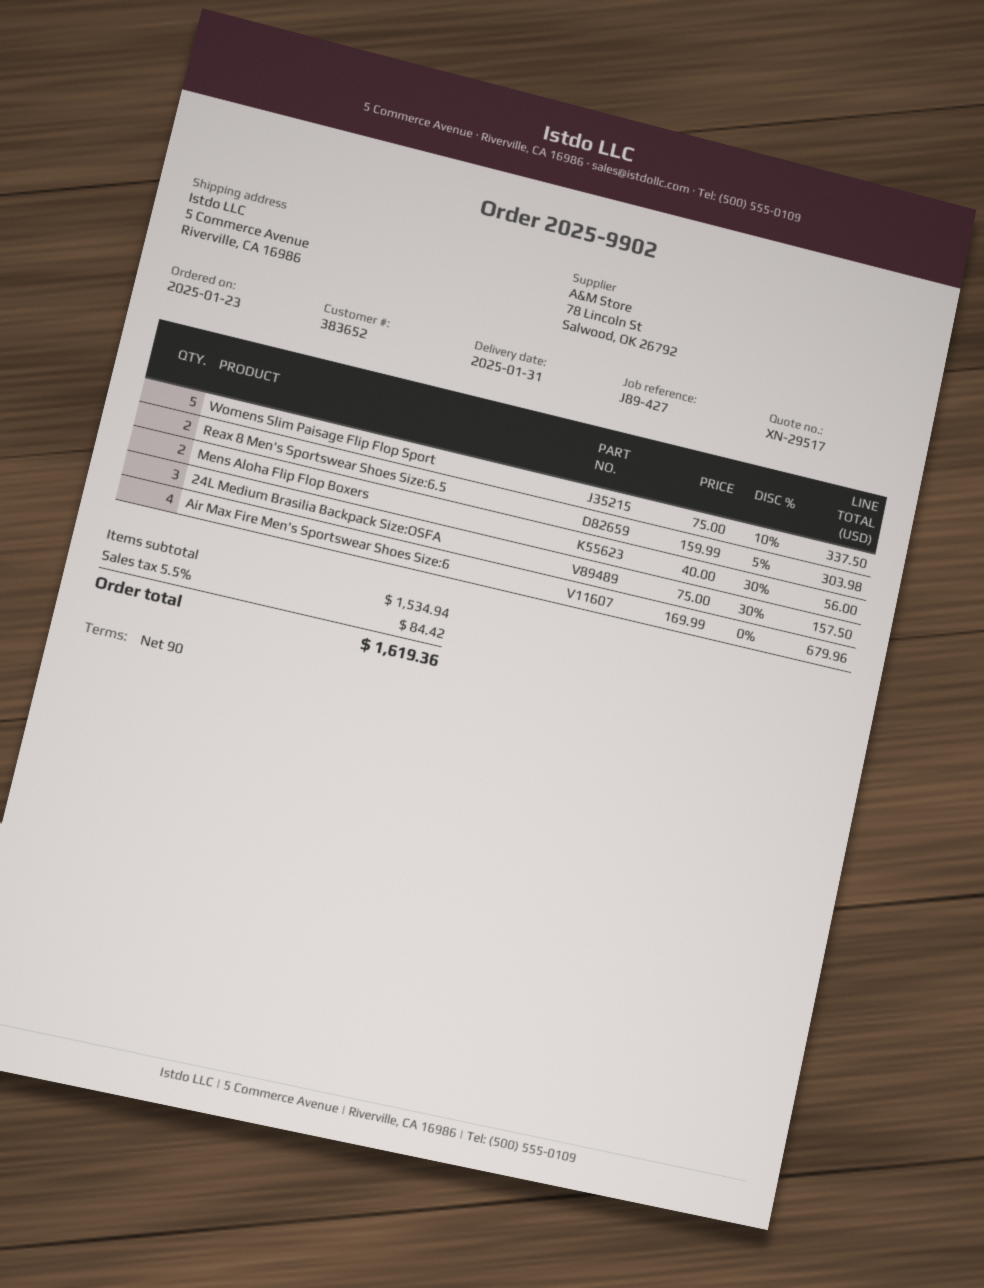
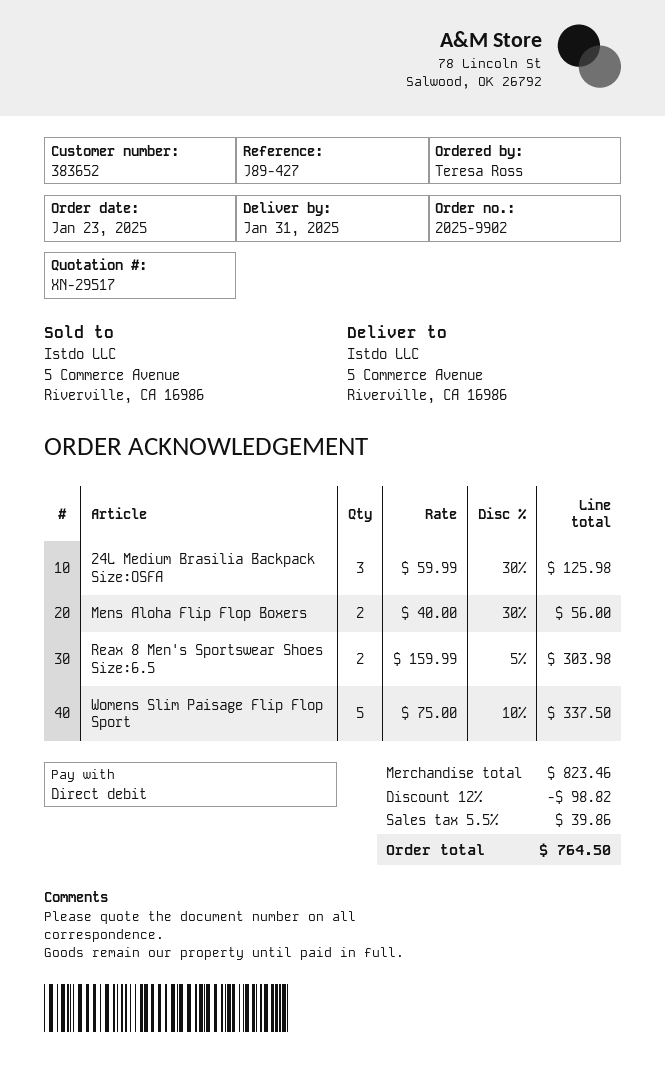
24L Medium Brasilia Backpack Size:OSFA: 3 x 75.00 - 30% = 157.50 -> 3 x 59.99 - 30% = 125.98
Air Max Fire Men's Sportswear Shoes Size:6: 4 x 169.99 = 679.96 -> none
subtotal: 1534.94 -> 823.46
discount: none -> 12% = 98.82
tax: 5.5% = 84.42 -> 5.5% = 39.86
total: 1619.36 -> 764.50

